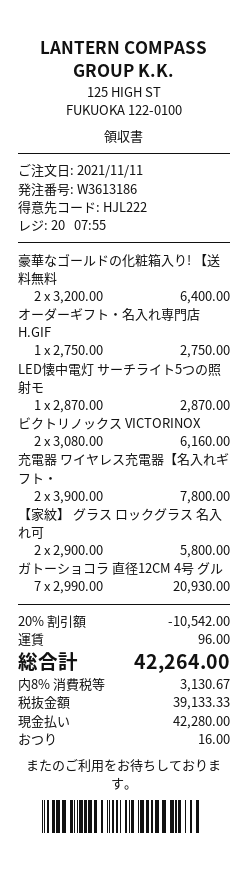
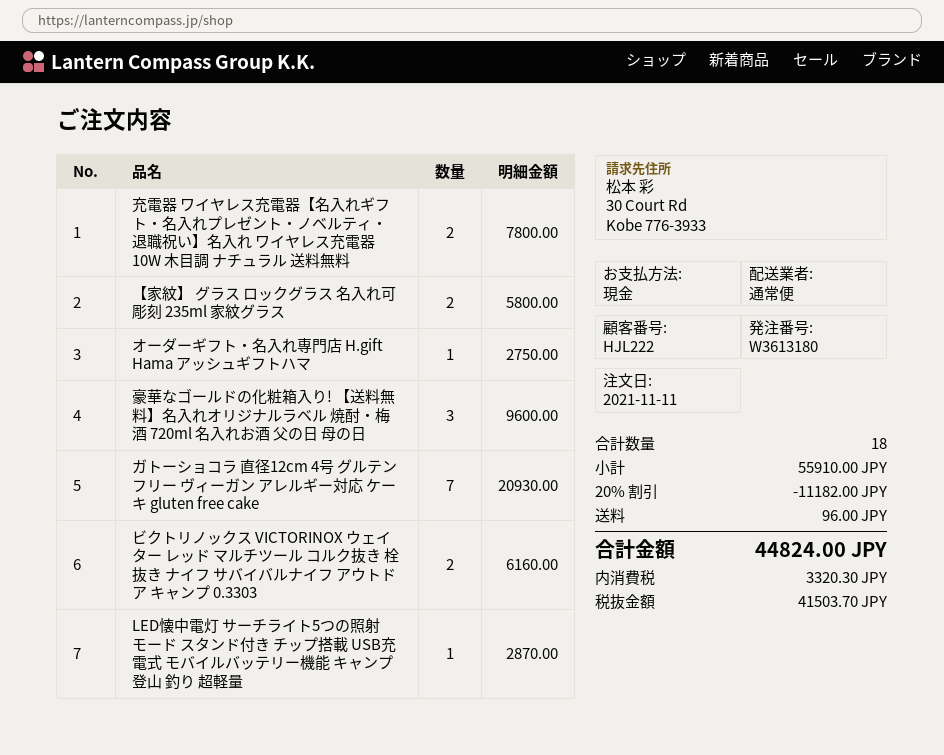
order number: W3613186 -> W3613180
豪華なゴールドの化粧箱入り! 【送料無料: 2 for 6400.00 -> 3 for 9600.00
discount: 20% = 10542.00 -> 20% = 11182.00
net: 39133.33 -> 41503.70
tax: 3130.67 -> 3320.30
total: 42264.00 -> 44824.00

